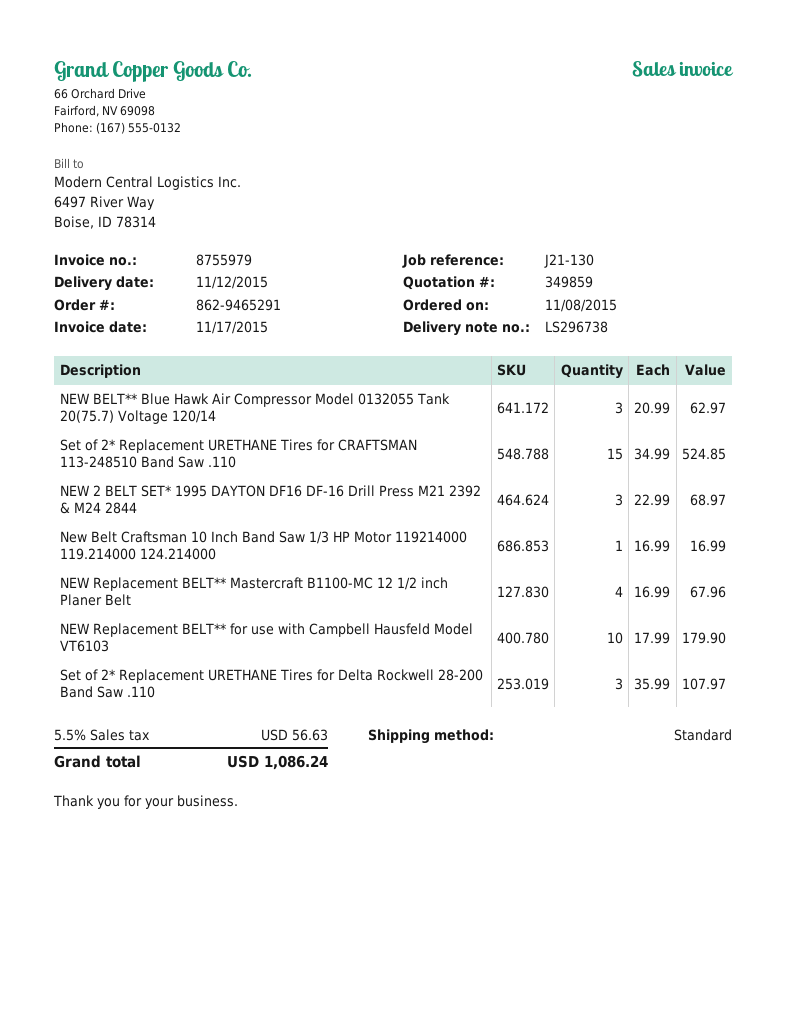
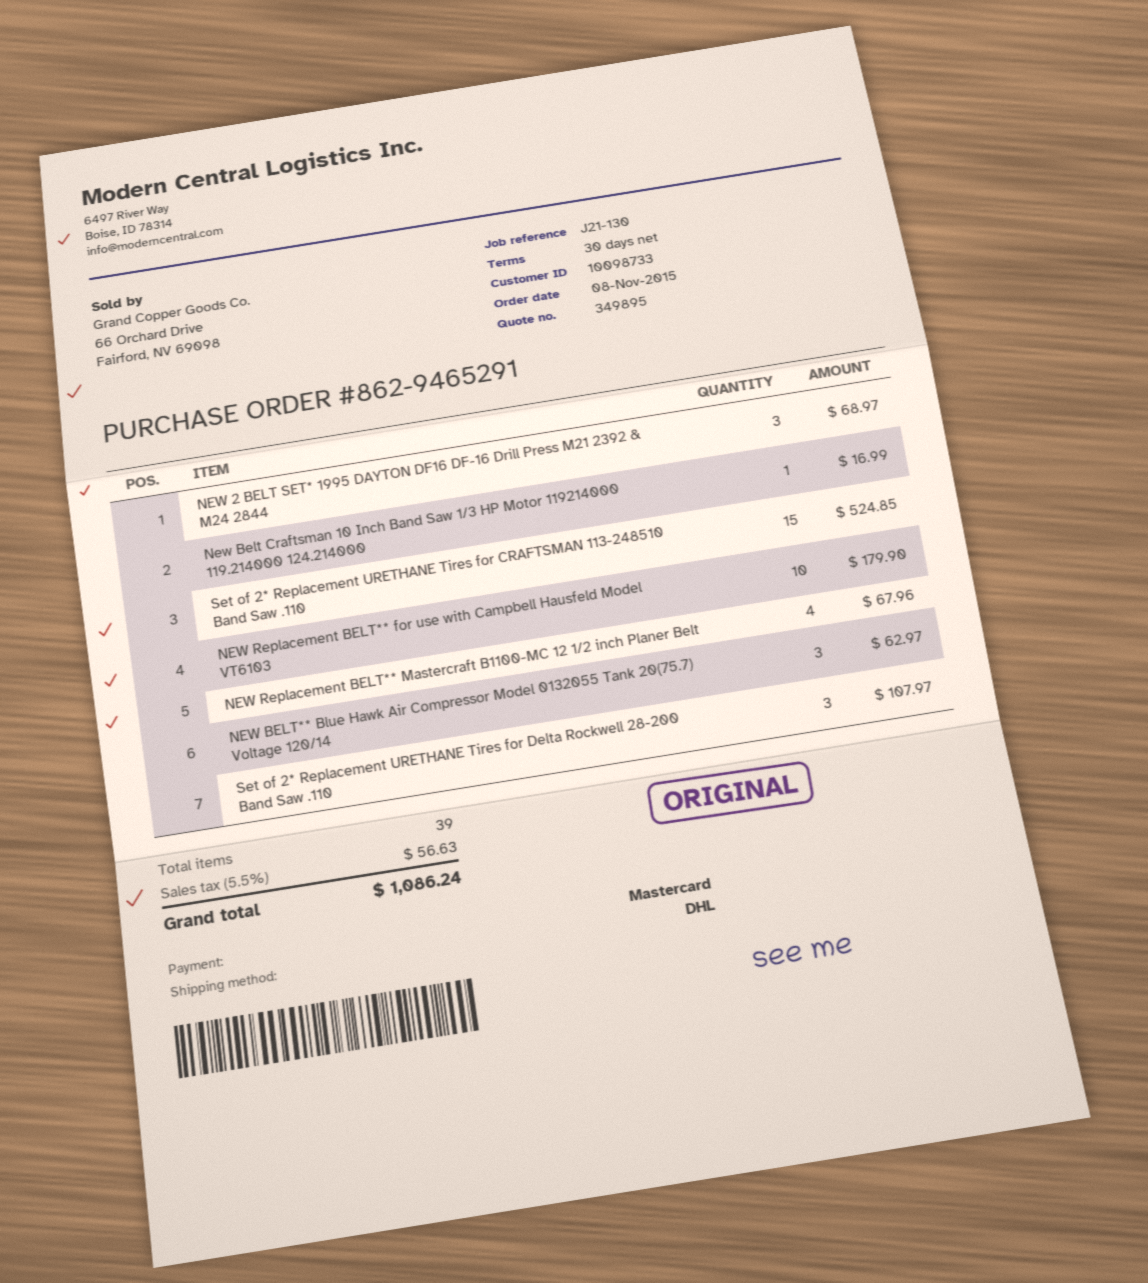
quote number: 349859 -> 349895
shipping method: standard -> DHL

